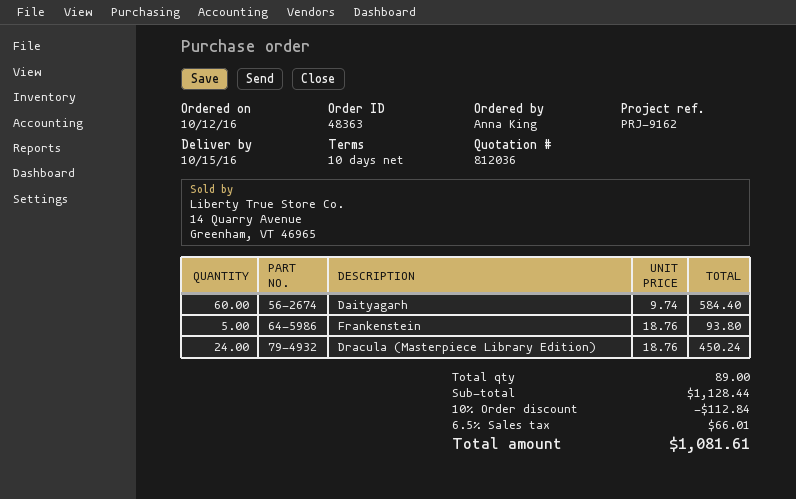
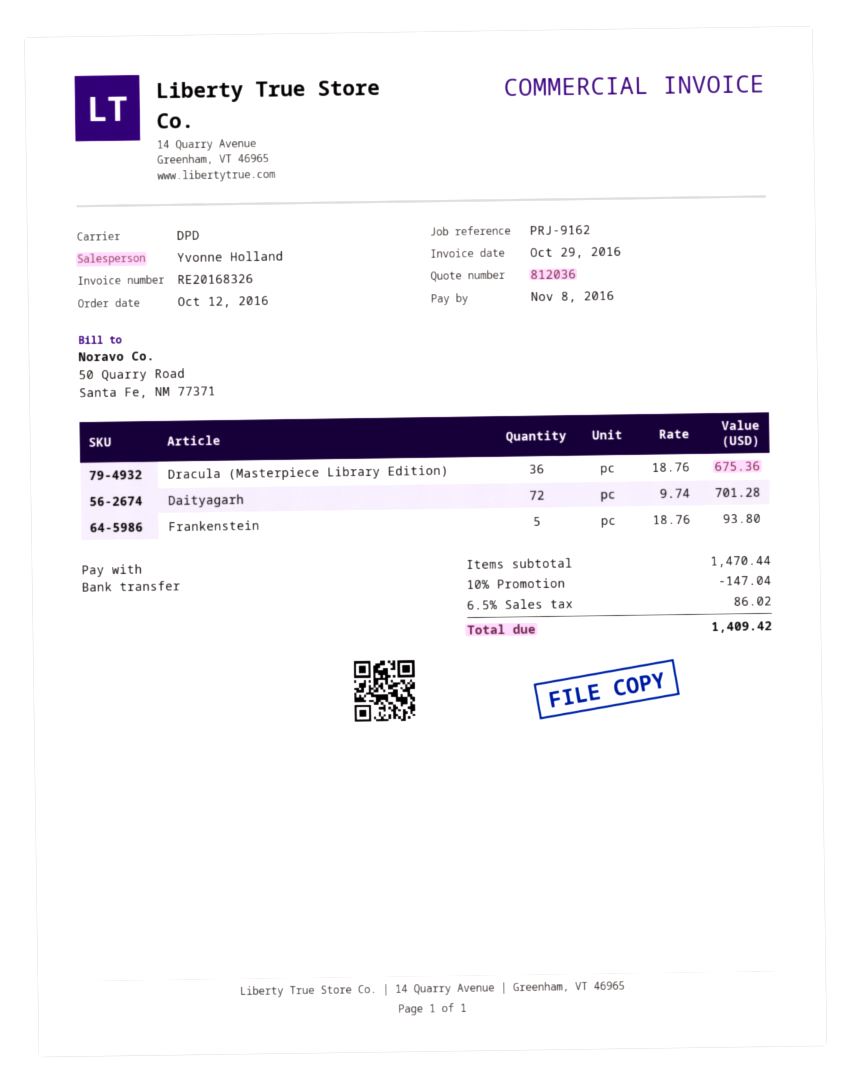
Daityagarh: 60 x 9.74 = 584.40 -> 72 x 9.74 = 701.28
Dracula (Masterpiece Library Edition): 24 x 18.76 = 450.24 -> 36 x 18.76 = 675.36
subtotal: 1128.44 -> 1470.44
discount: 10% = 112.84 -> 10% = 147.04
tax: 6.5% = 66.01 -> 6.5% = 86.02
total: 1081.61 -> 1409.42

